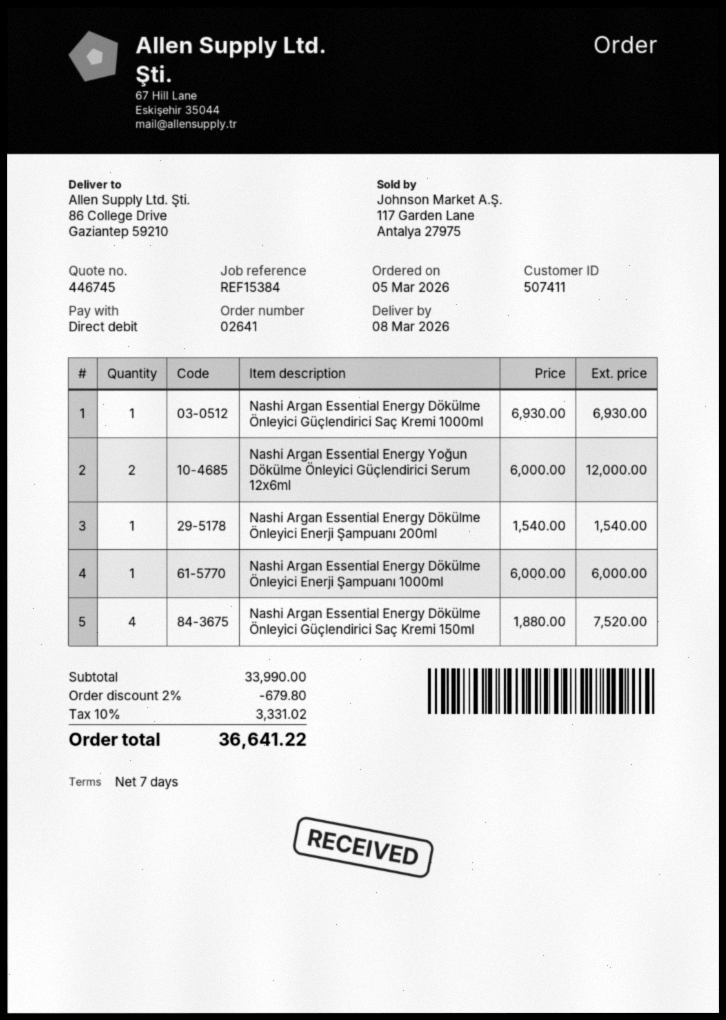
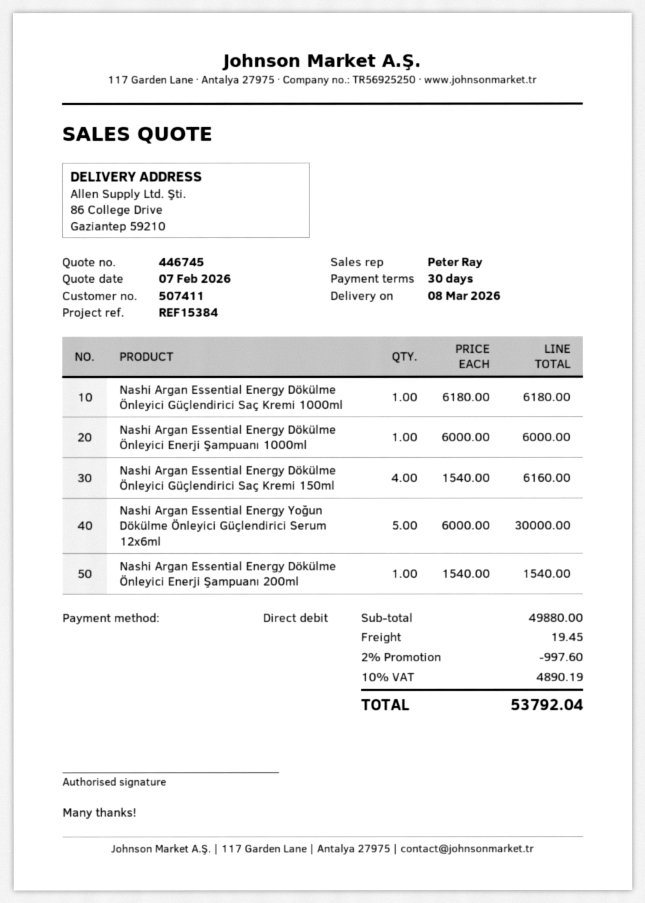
payment terms: 7 days -> 30 days
Nashi Argan Essential Energy Dökülme Önleyici Güçlendirici Saç Kremi 1000ml: 1 x 6930.00 = 6930.00 -> 1 x 6180.00 = 6180.00
Nashi Argan Essential Energy Yoğun Dökülme Önleyici Güçlendirici Serum 12x6ml: 2 x 6000.00 = 12000.00 -> 5 x 6000.00 = 30000.00
Nashi Argan Essential Energy Dökülme Önleyici Güçlendirici Saç Kremi 150ml: 4 x 1880.00 = 7520.00 -> 4 x 1540.00 = 6160.00
subtotal: 33990.00 -> 49880.00
discount: 2% = 679.80 -> 2% = 997.60
shipping: none -> 19.45
tax: 10% = 3331.02 -> 10% = 4890.19
total: 36641.22 -> 53792.04

